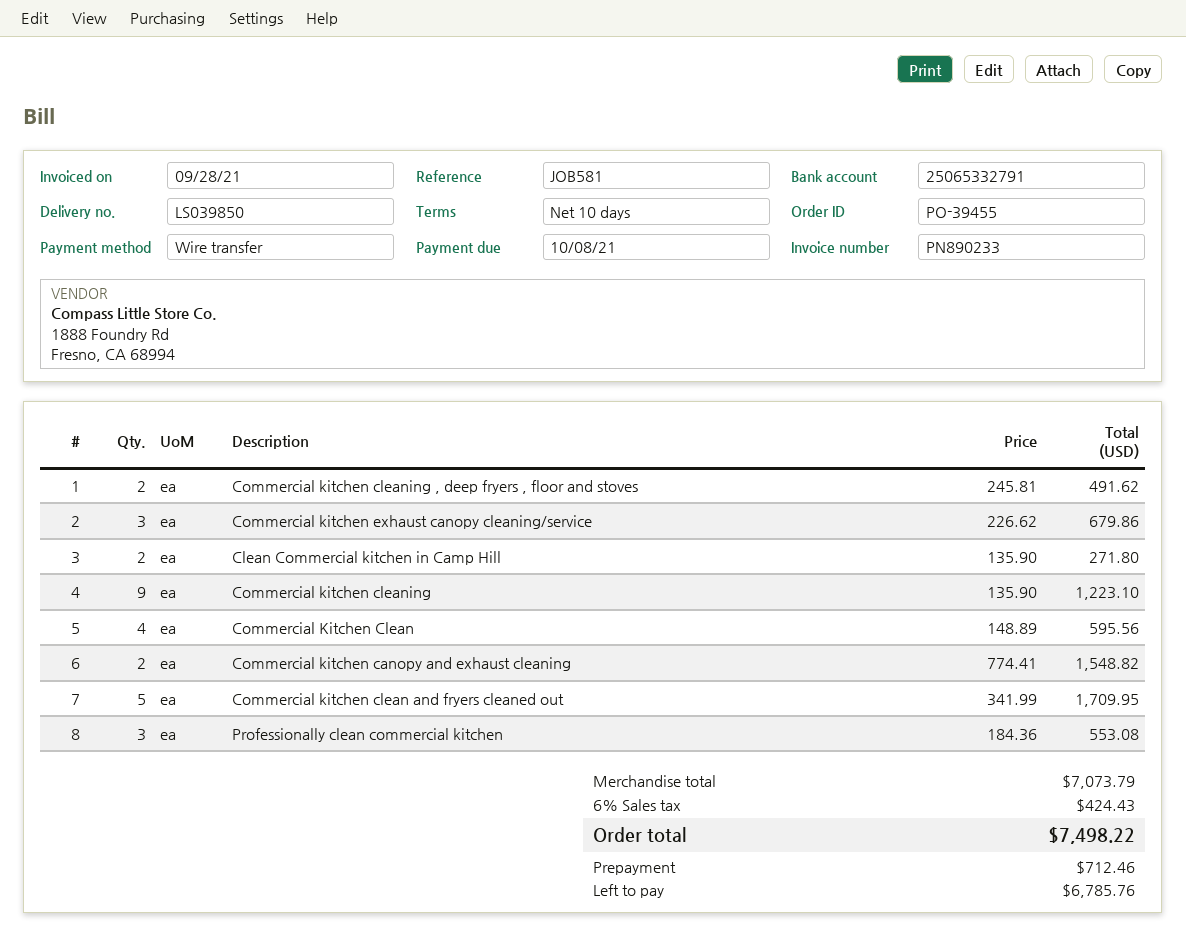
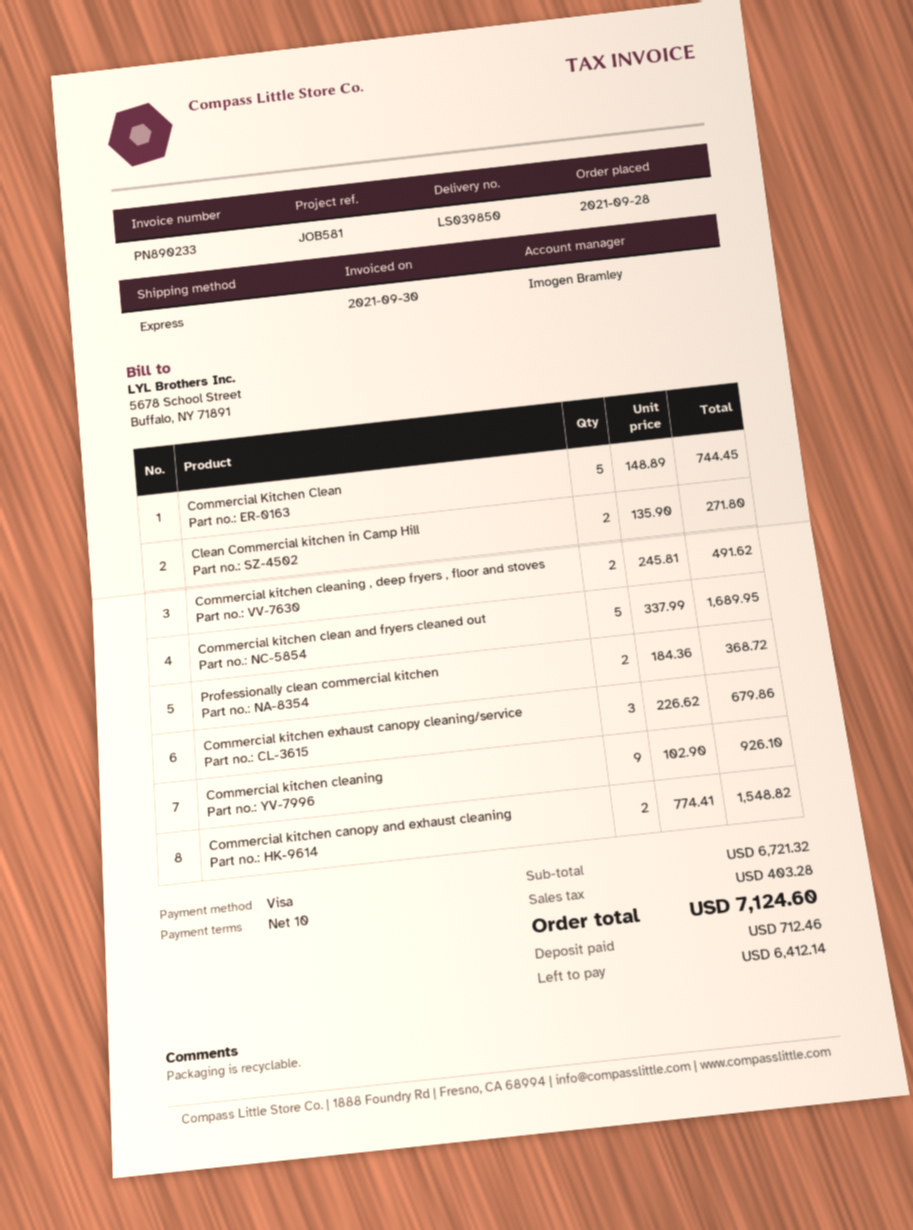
invoice date: 2021-09-28 -> 2021-09-30
payment method: bank transfer -> Visa
Commercial kitchen cleaning: 9 x 135.90 = 1223.10 -> 9 x 102.90 = 926.10
Commercial Kitchen Clean: 4 x 148.89 = 595.56 -> 5 x 148.89 = 744.45
Commercial kitchen clean and fryers cleaned out: 5 x 341.99 = 1709.95 -> 5 x 337.99 = 1689.95
Professionally clean commercial kitchen: 3 x 184.36 = 553.08 -> 2 x 184.36 = 368.72
subtotal: 7073.79 -> 6721.32
tax: 424.43 -> 403.28
total: 7498.22 -> 7124.60
balance: 6785.76 -> 6412.14

